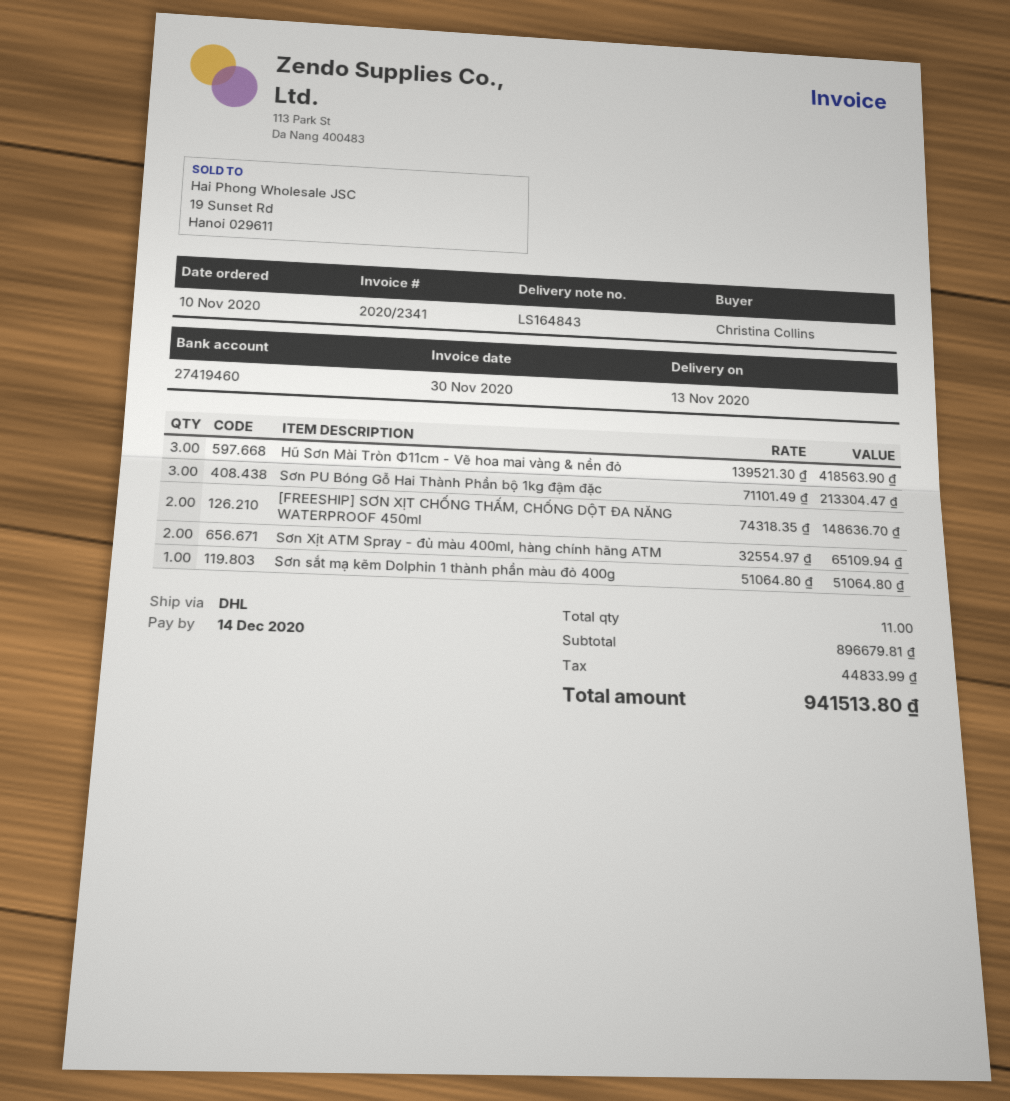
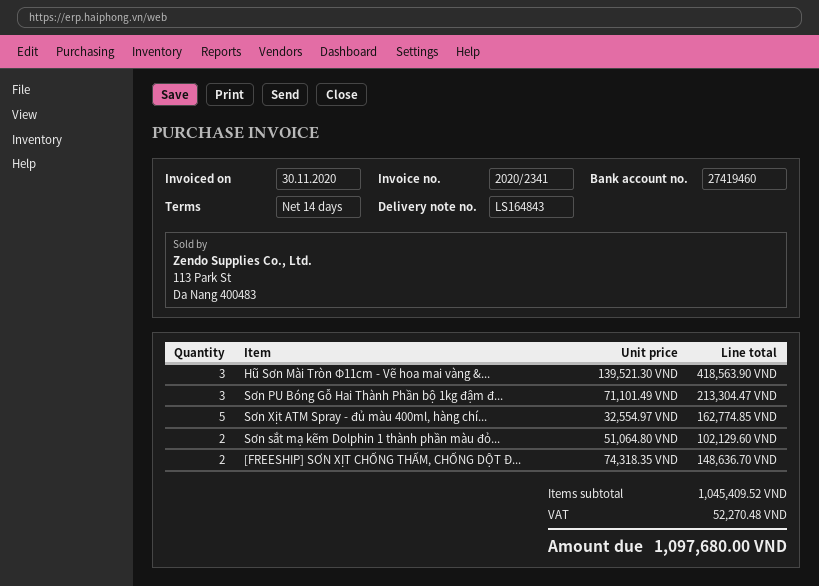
Sơn Xịt ATM Spray - đủ màu 400ml, hàng chính hãng ATM: 2 x 32554.97 = 65109.94 -> 5 x 32554.97 = 162774.85
Sơn sắt mạ kẽm Dolphin 1 thành phần màu đỏ 400g: 1 x 51064.80 = 51064.80 -> 2 x 51064.80 = 102129.60
subtotal: 896679.81 -> 1045409.52
tax: 44833.99 -> 52270.48
total: 941513.80 -> 1097680.00

